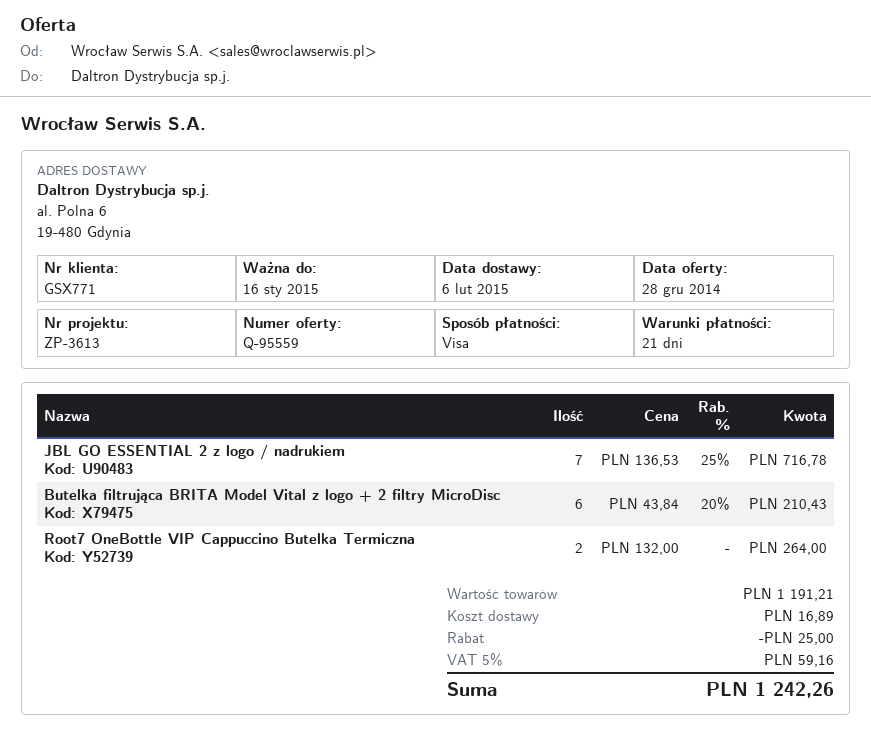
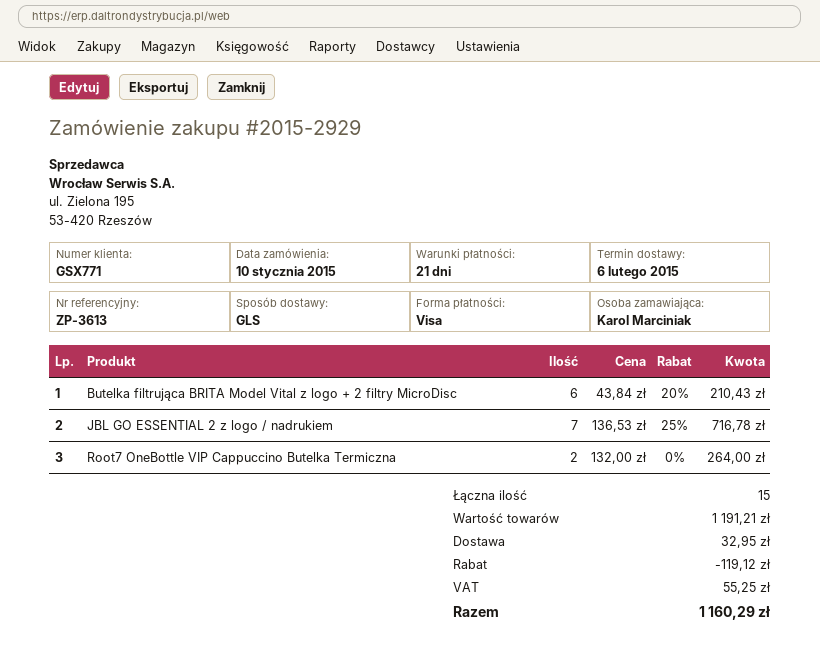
discount: 25.00 -> 119.12
shipping: 16.89 -> 32.95
tax: 59.16 -> 55.25
total: 1242.26 -> 1160.29

